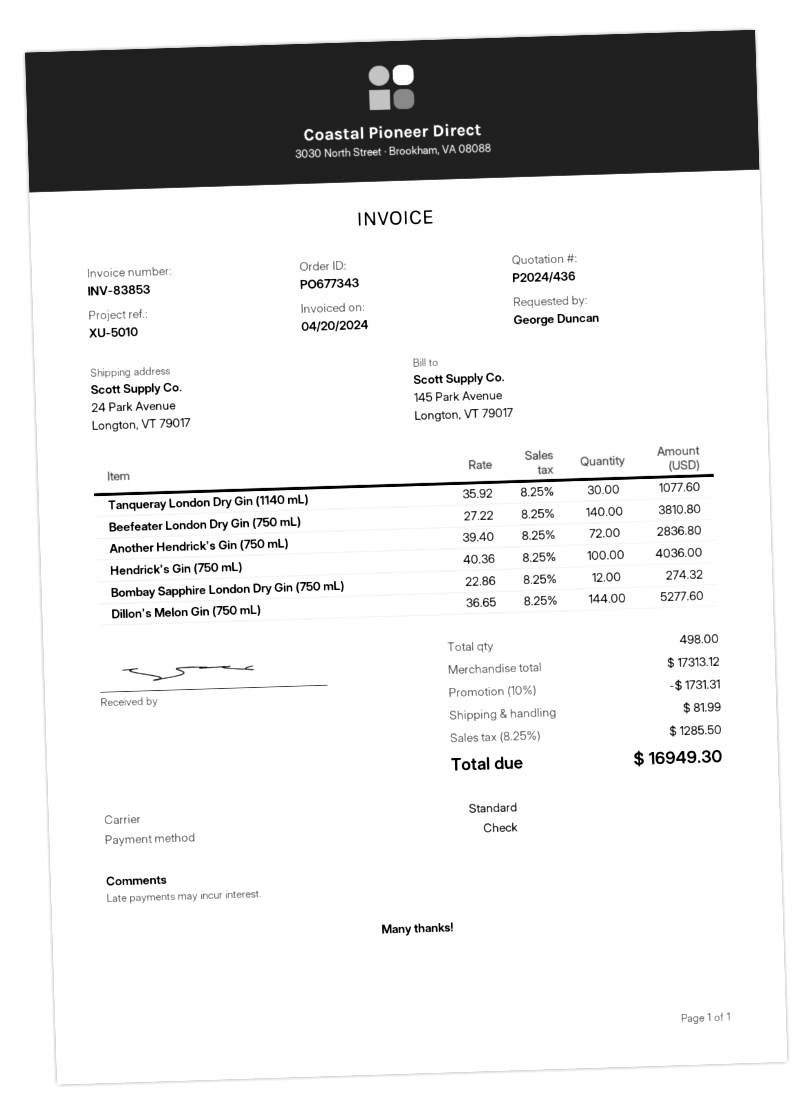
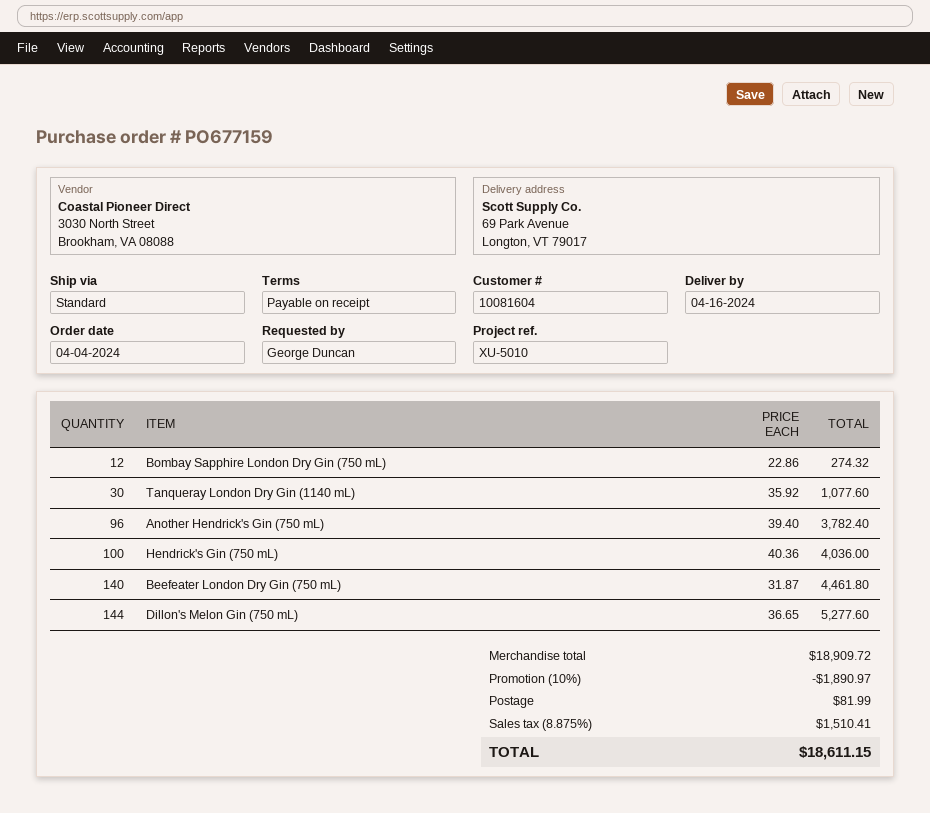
order number: PO677343 -> PO677159
ship to: 24 Park Avenue, Longton, VT 79017 -> 69 Park Avenue, Longton, VT 79017
Beefeater London Dry Gin (750 mL): 140 x 27.22 = 3810.80 -> 140 x 31.87 = 4461.80
Another Hendrick's Gin (750 mL): 72 x 39.40 = 2836.80 -> 96 x 39.40 = 3782.40
subtotal: 17313.12 -> 18909.72
discount: 10% = 1731.31 -> 10% = 1890.97
tax: 8.25% = 1285.50 -> 8.875% = 1510.41
total: 16949.30 -> 18611.15

